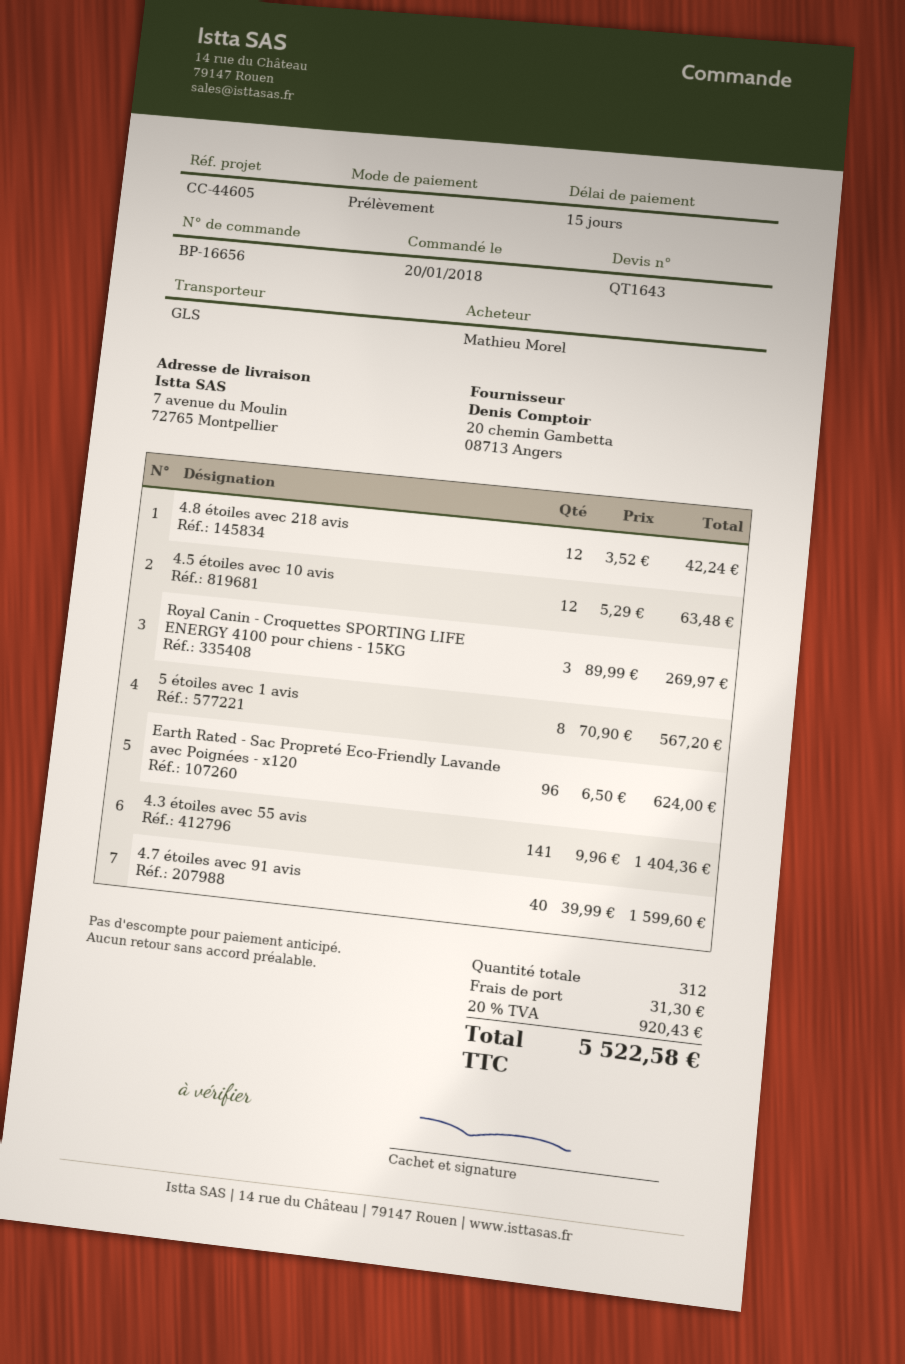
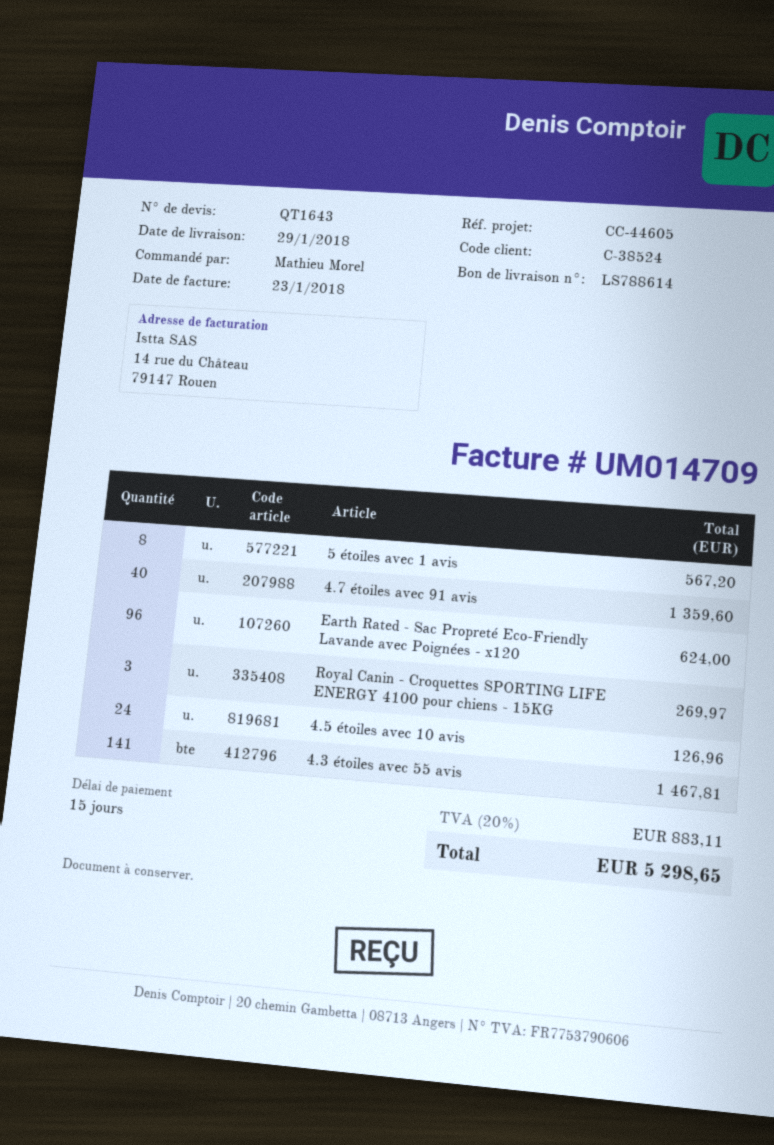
4.8 étoiles avec 218 avis: 12 for 42.24 -> none
4.5 étoiles avec 10 avis: 12 for 63.48 -> 24 for 126.96
4.3 étoiles avec 55 avis: 141 for 1404.36 -> 141 for 1467.81
4.7 étoiles avec 91 avis: 40 for 1599.60 -> 40 for 1359.60
shipping: 31.30 -> none
tax: 20% = 920.43 -> 20% = 883.11
total: 5522.58 -> 5298.65

